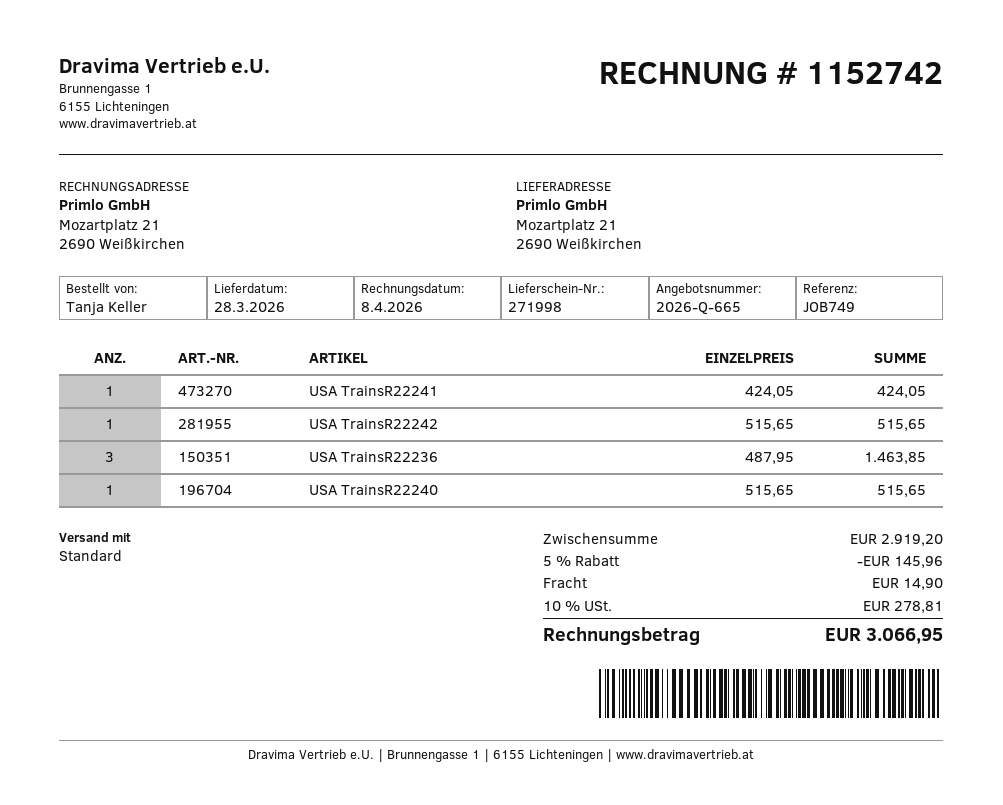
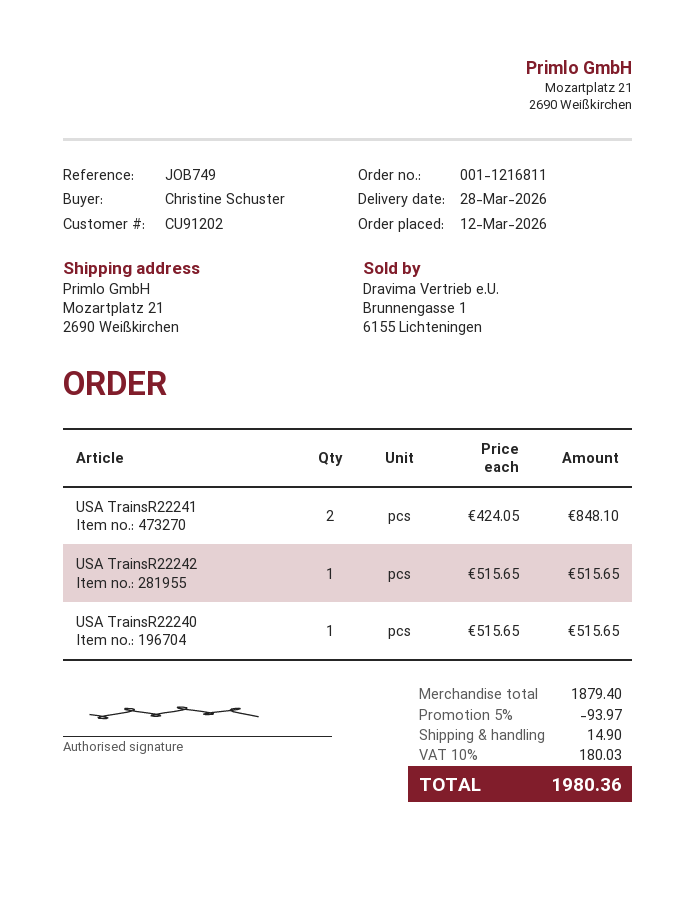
ordered by: Tanja Keller -> Christine Schuster
USA TrainsR22241: 1 x 424.05 = 424.05 -> 2 x 424.05 = 848.10
USA TrainsR22236: 3 x 487.95 = 1463.85 -> none
subtotal: 2919.20 -> 1879.40
discount: 5% = 145.96 -> 5% = 93.97
tax: 10% = 278.81 -> 10% = 180.03
total: 3066.95 -> 1980.36

